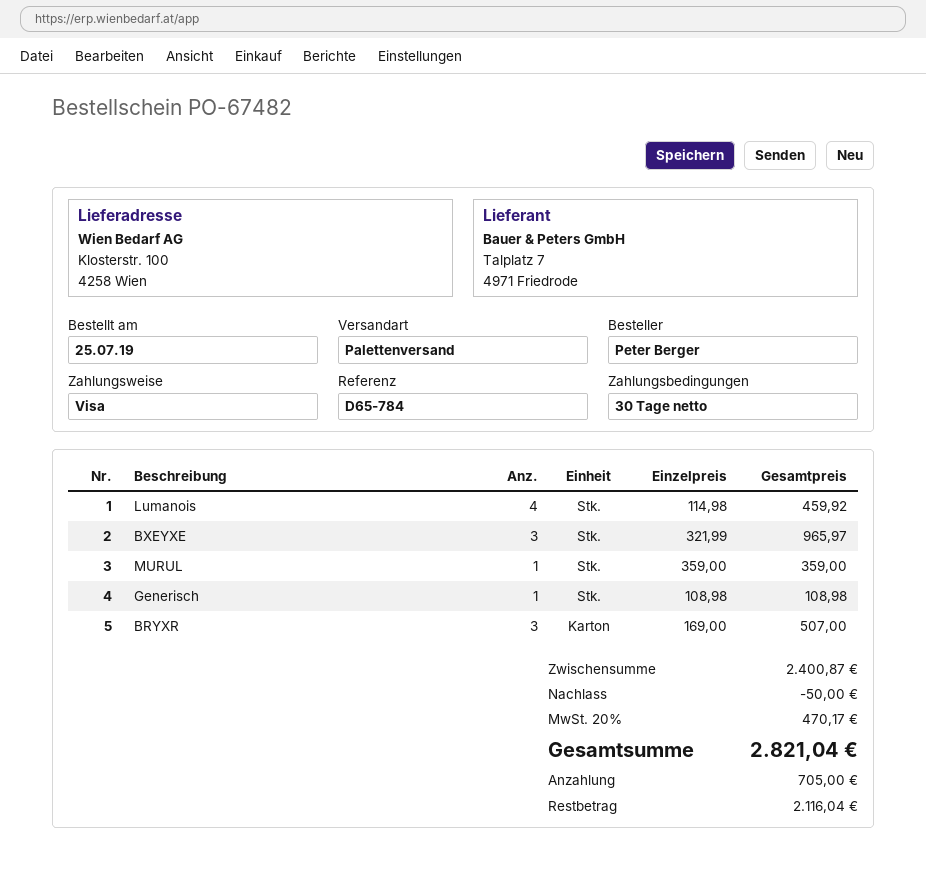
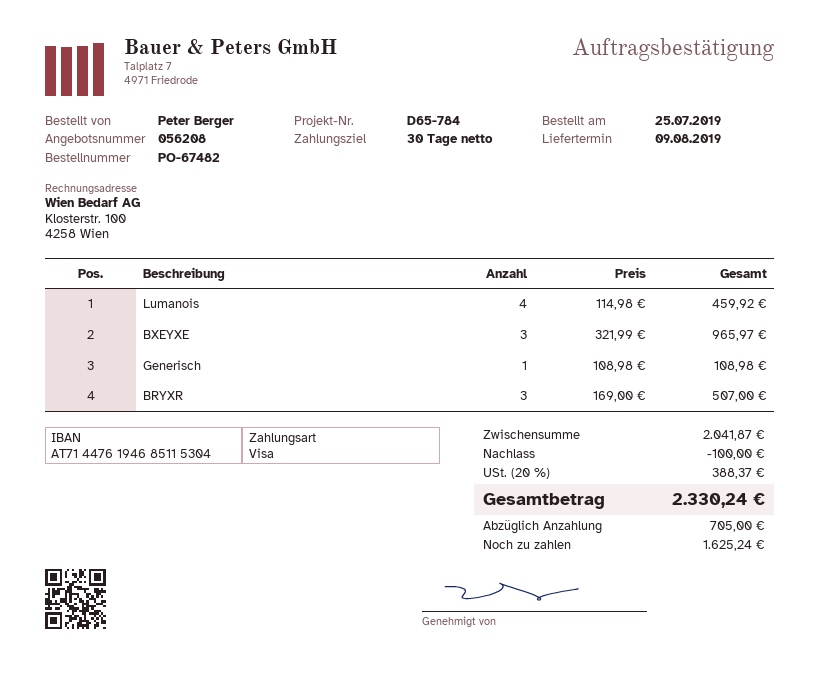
MURUL: 1 x 359.00 = 359.00 -> none
subtotal: 2400.87 -> 2041.87
discount: 50.00 -> 100.00
tax: 20% = 470.17 -> 20% = 388.37
total: 2821.04 -> 2330.24
balance: 2116.04 -> 1625.24

